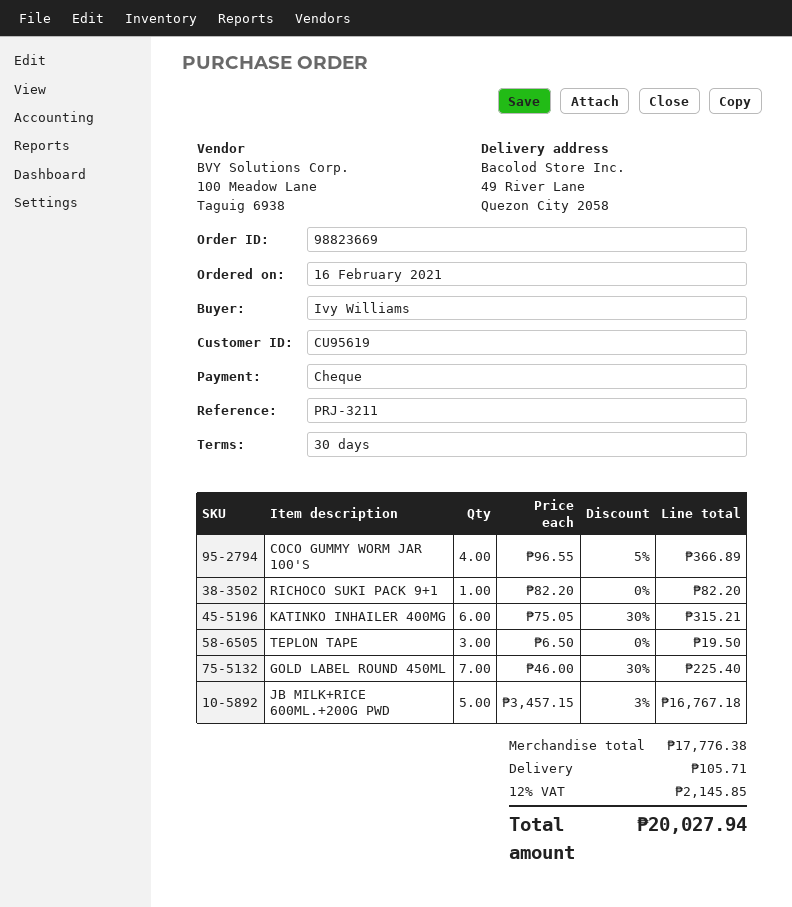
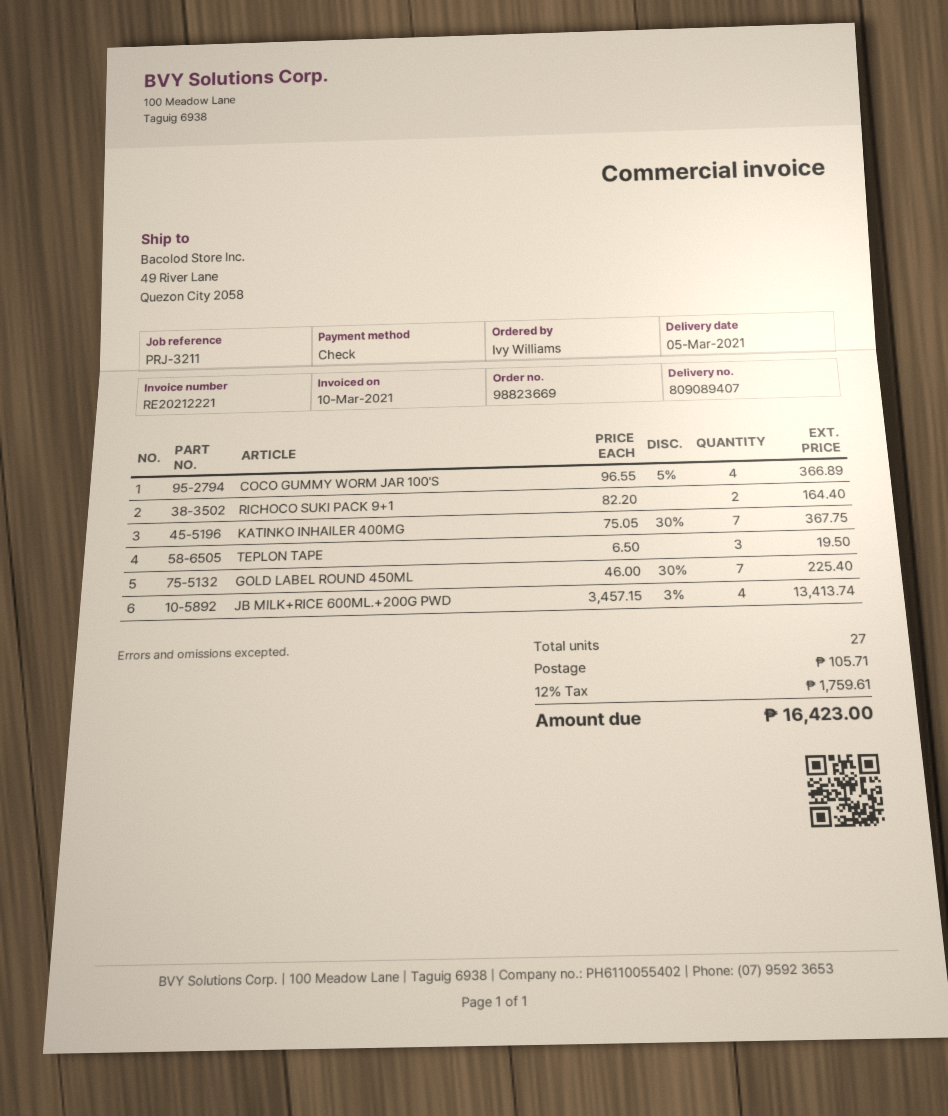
RICHOCO SUKI PACK 9+1: 1 x 82.20 = 82.20 -> 2 x 82.20 = 164.40
KATINKO INHAILER 400MG: 6 x 75.05 - 30% = 315.21 -> 7 x 75.05 - 30% = 367.75
JB MILK+RICE 600ML.+200G PWD: 5 x 3457.15 - 3% = 16767.18 -> 4 x 3457.15 - 3% = 13413.74
tax: 12% = 2145.85 -> 12% = 1759.61
total: 20027.94 -> 16423.00

